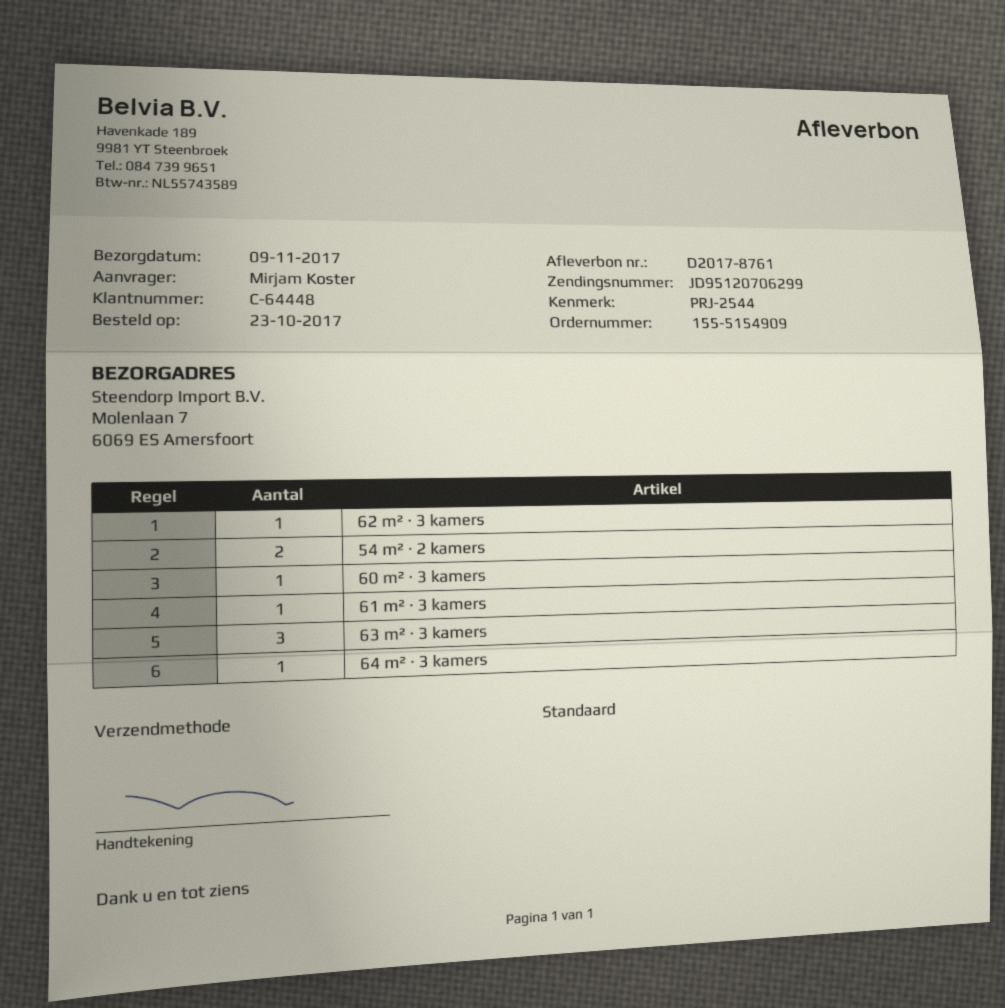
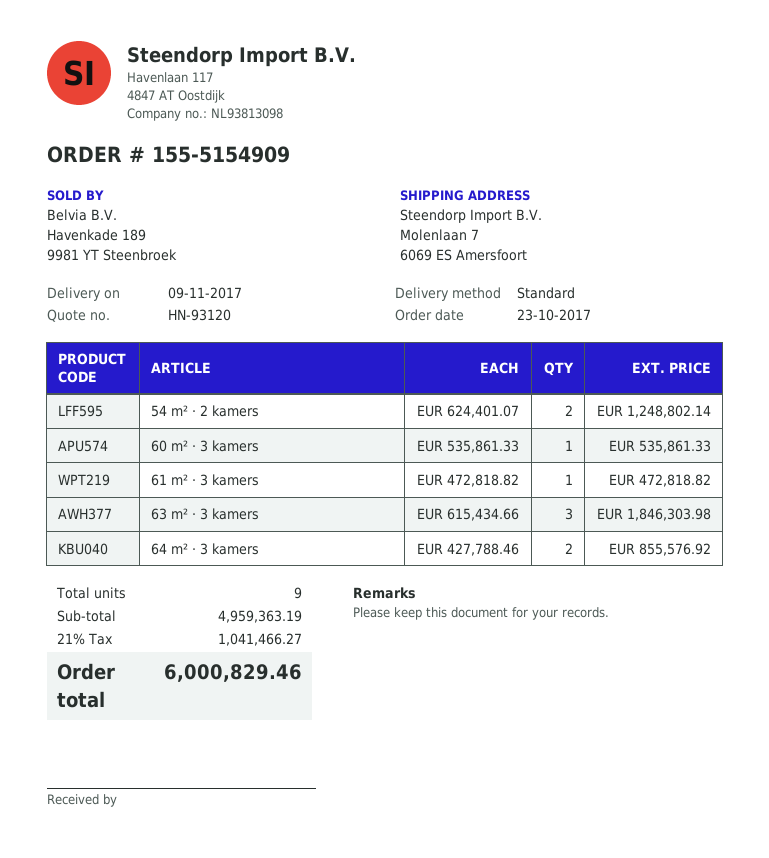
62 m² · 3 kamers: 1 -> none
64 m² · 3 kamers: 1 -> 2

